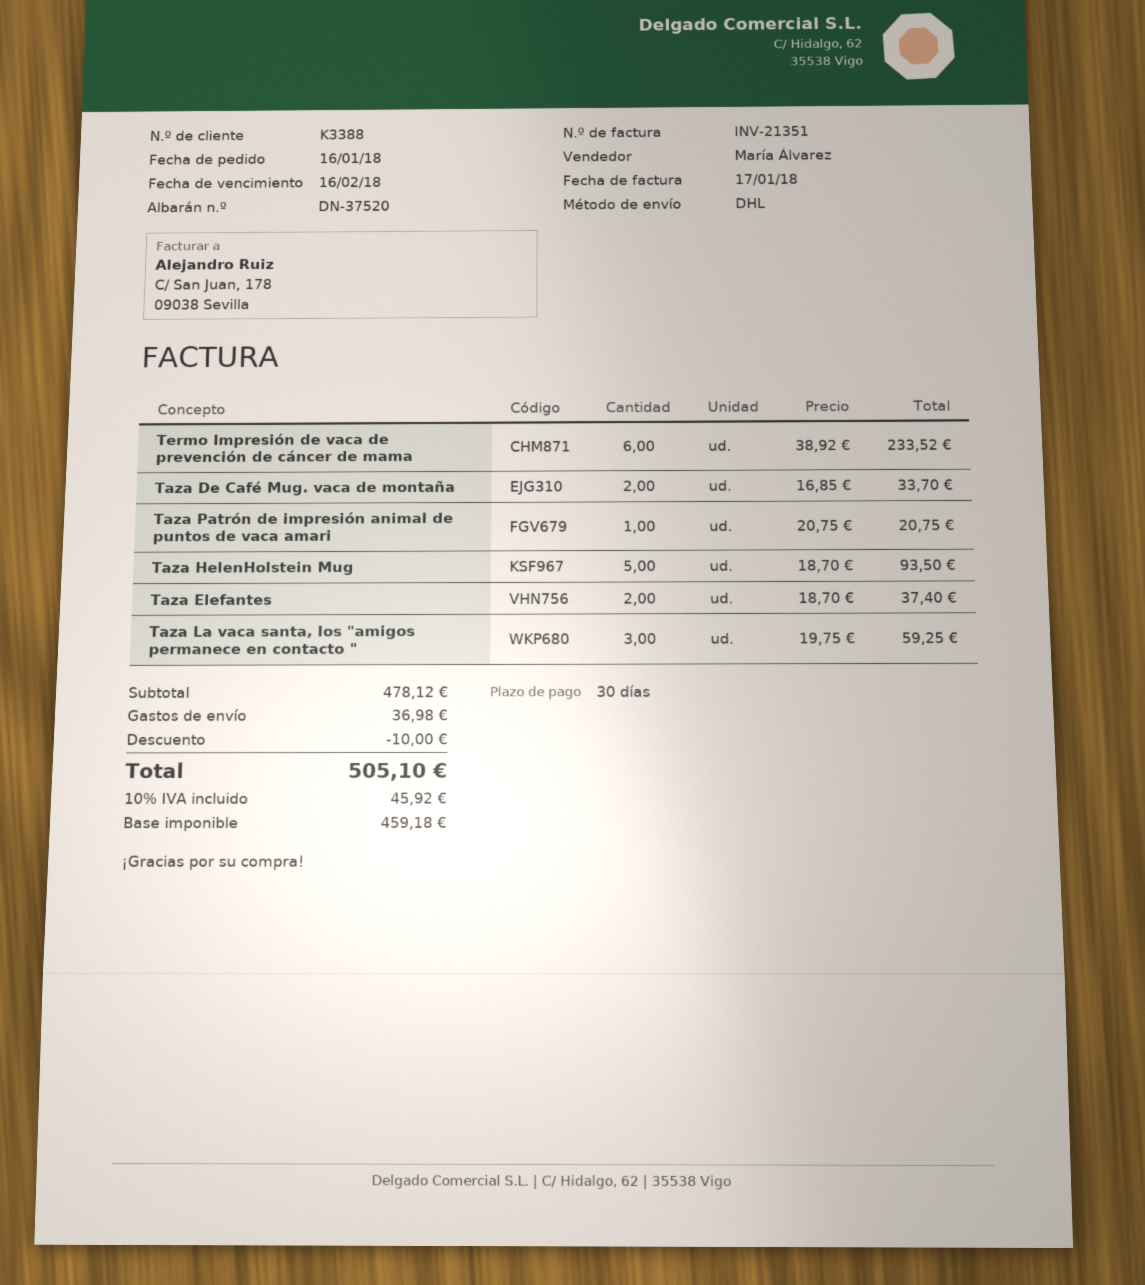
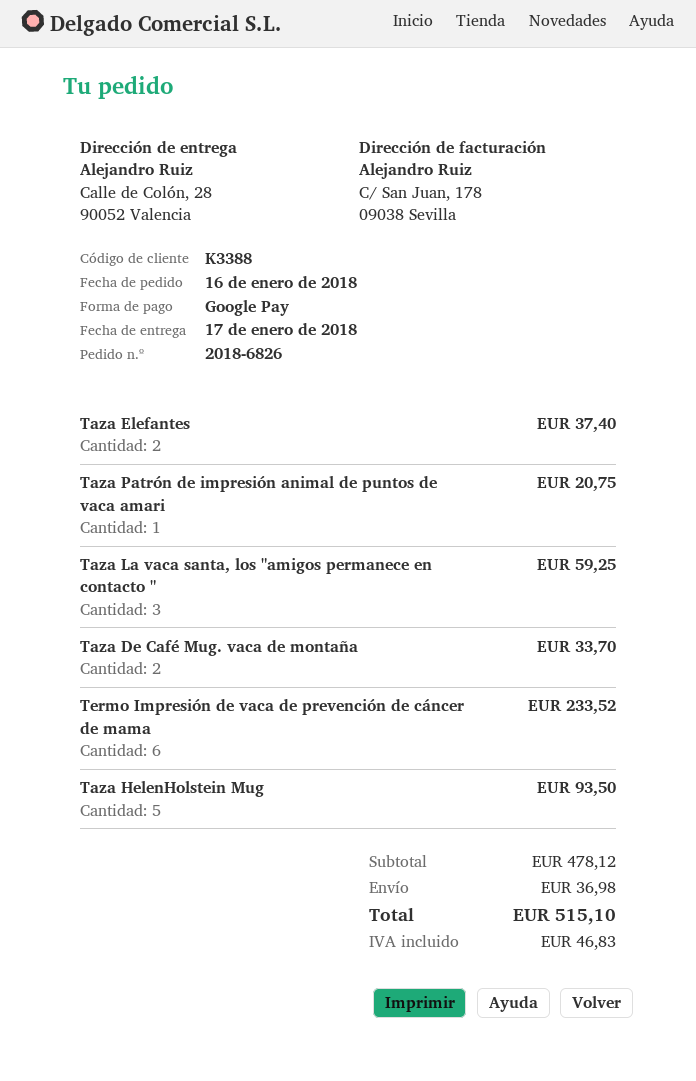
discount: 10.00 -> none
tax: 45.92 -> 46.83
total: 505.10 -> 515.10

